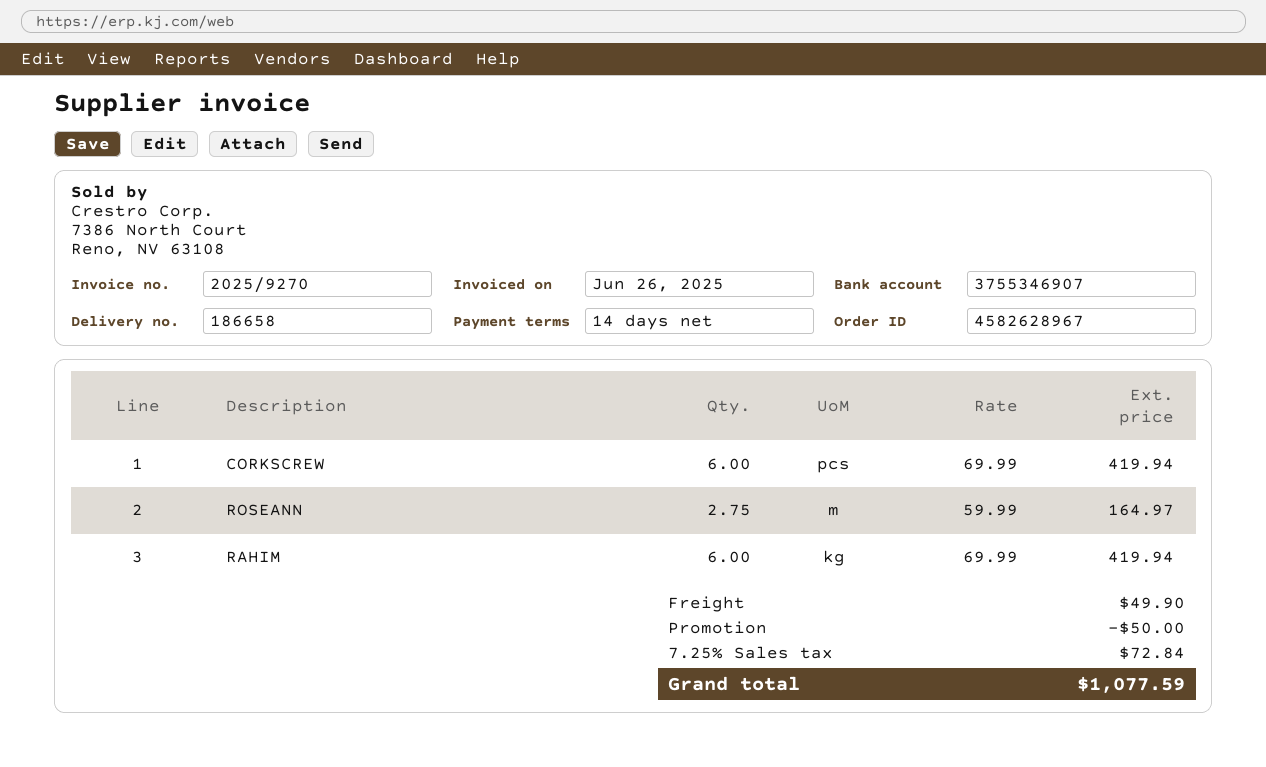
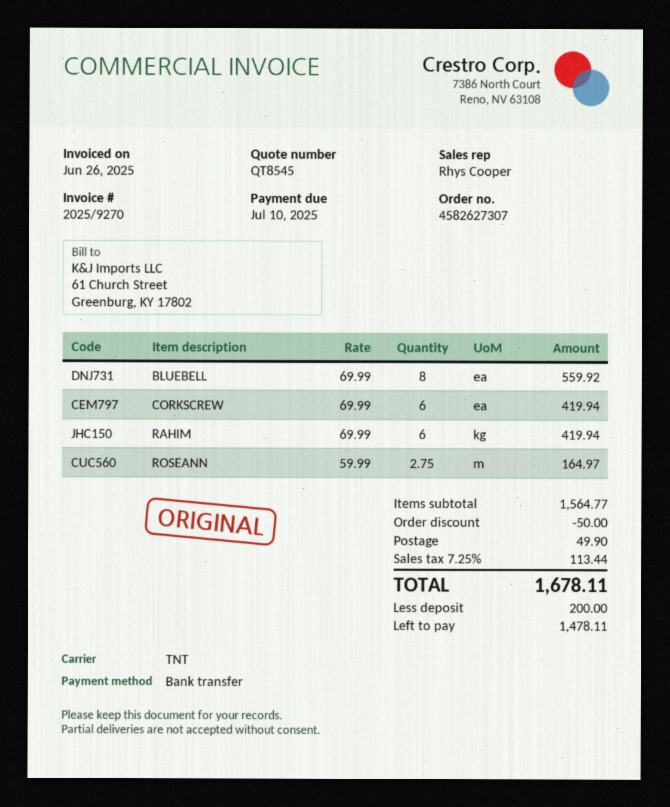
order number: 4582628967 -> 4582627307
BLUEBELL: none -> 8 x 69.99 = 559.92
tax: 7.25% = 72.84 -> 7.25% = 113.44
total: 1077.59 -> 1678.11

